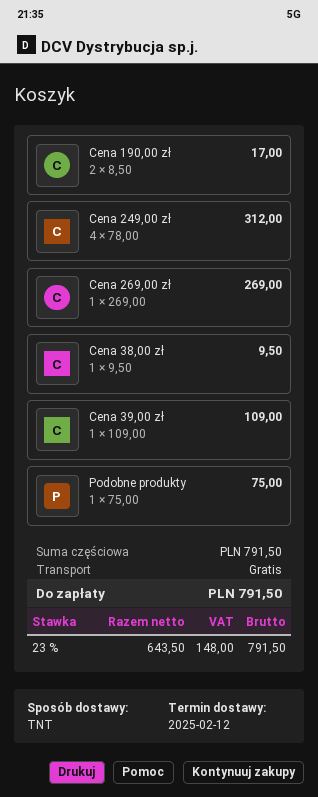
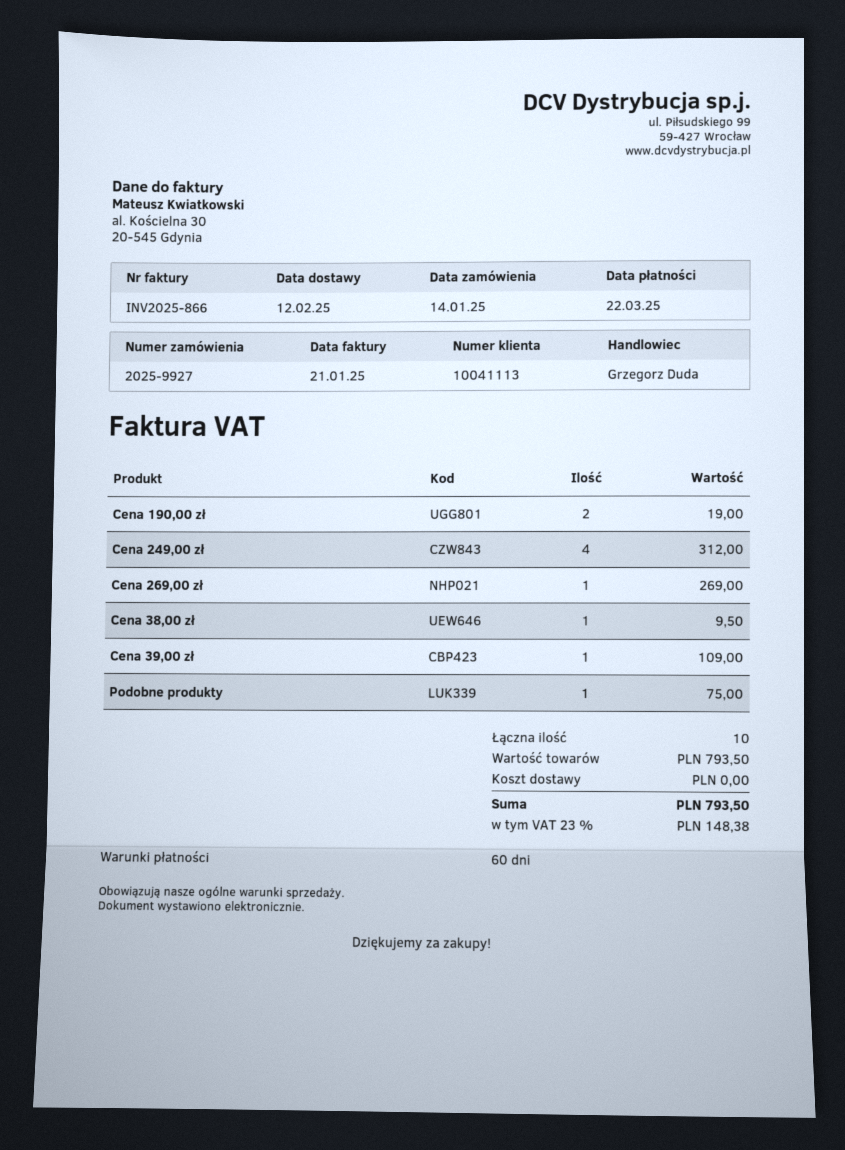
Cena 190,00 zł: 2 for 17.00 -> 2 for 19.00
subtotal: 791.50 -> 793.50
tax: 23% = 148.00 -> 23% = 148.38
total: 791.50 -> 793.50

